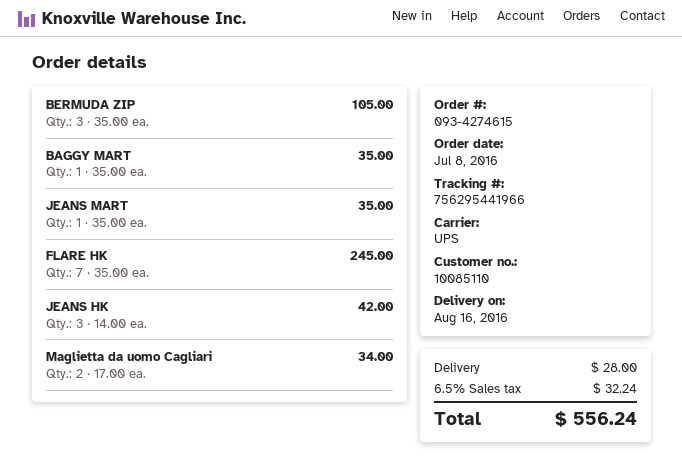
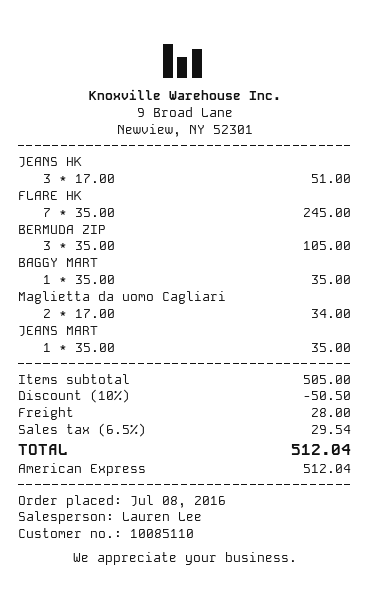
JEANS HK: 3 x 14.00 = 42.00 -> 3 x 17.00 = 51.00
discount: none -> 10% = 50.50
tax: 6.5% = 32.24 -> 6.5% = 29.54
total: 556.24 -> 512.04

